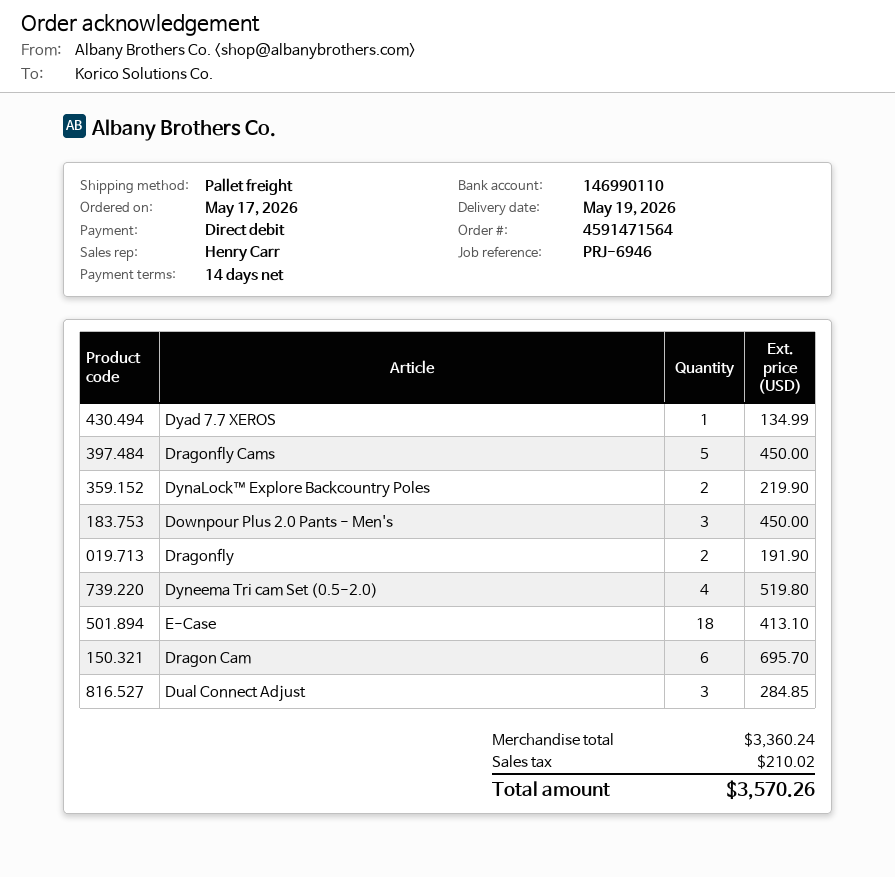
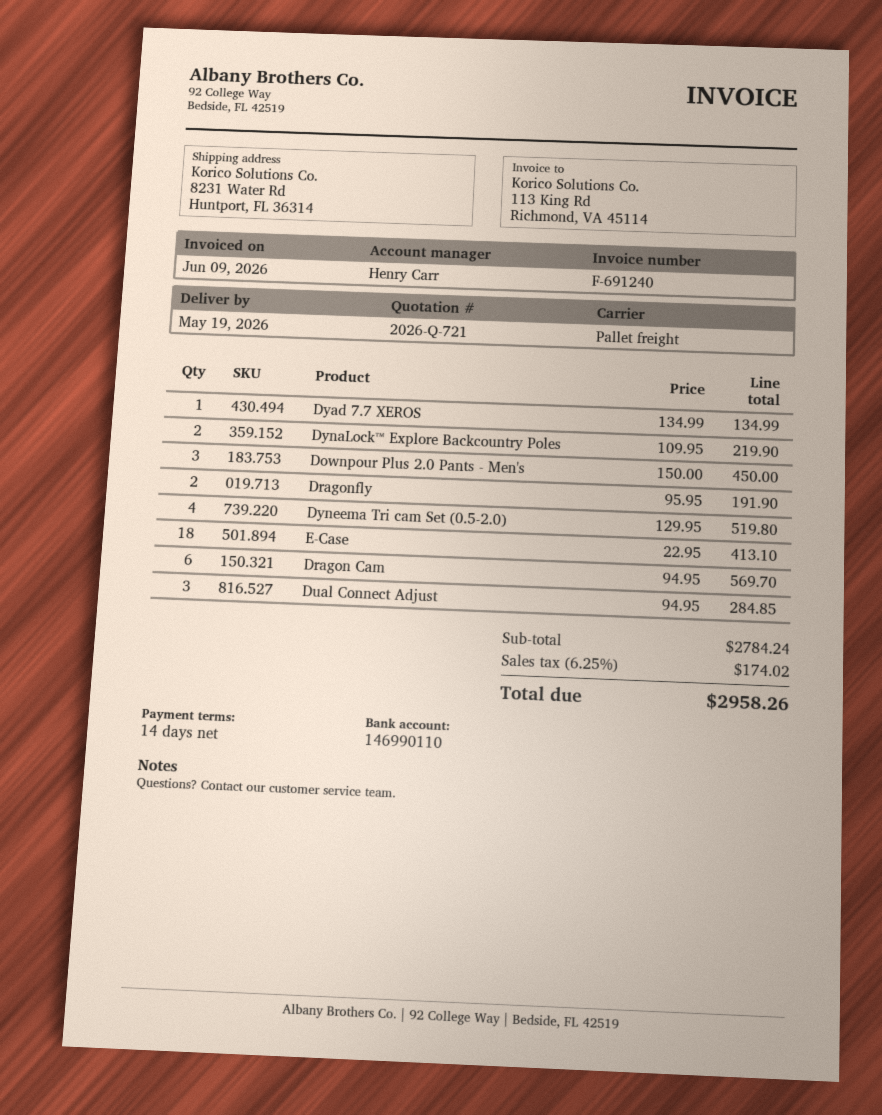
Dragonfly Cams: 5 for 450.00 -> none
Dragon Cam: 6 for 695.70 -> 6 for 569.70
subtotal: 3360.24 -> 2784.24
tax: 210.02 -> 174.02
total: 3570.26 -> 2958.26

